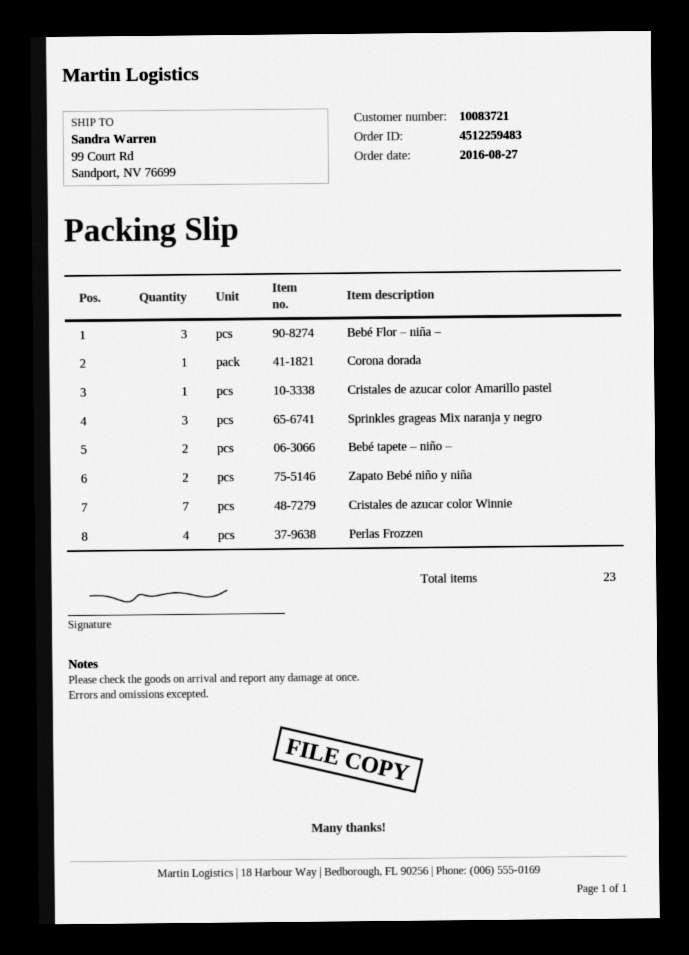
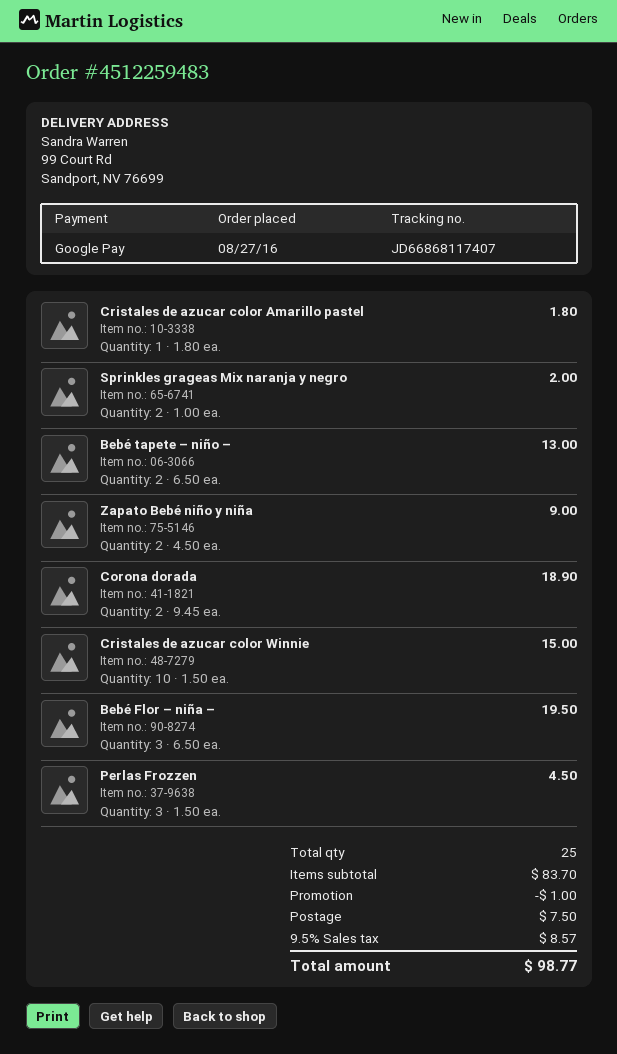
Corona dorada: 1 -> 2
Sprinkles grageas Mix naranja y negro: 3 -> 2
Cristales de azucar color Winnie: 7 -> 10
Perlas Frozzen: 4 -> 3
total quantity: 23 -> 25

